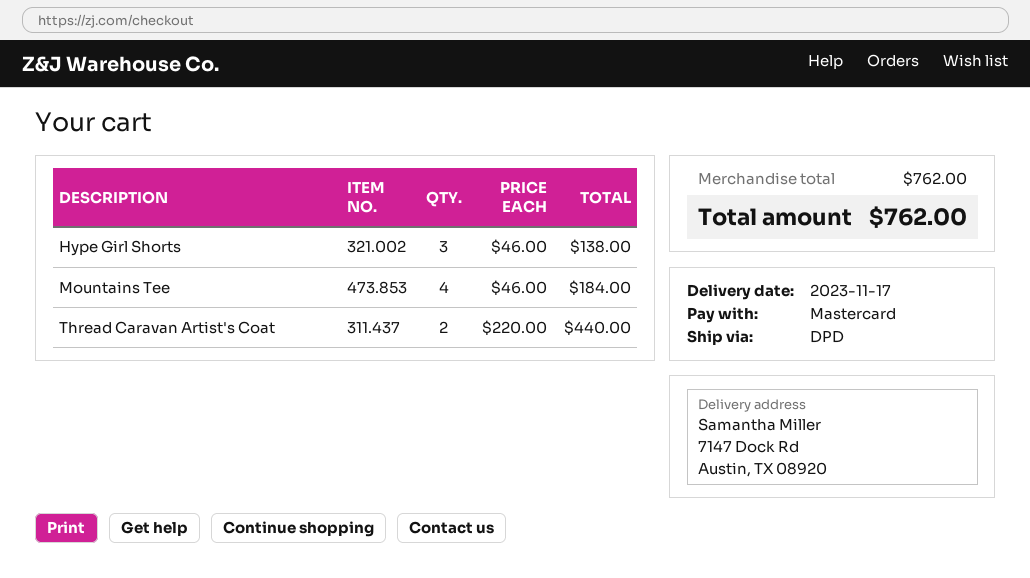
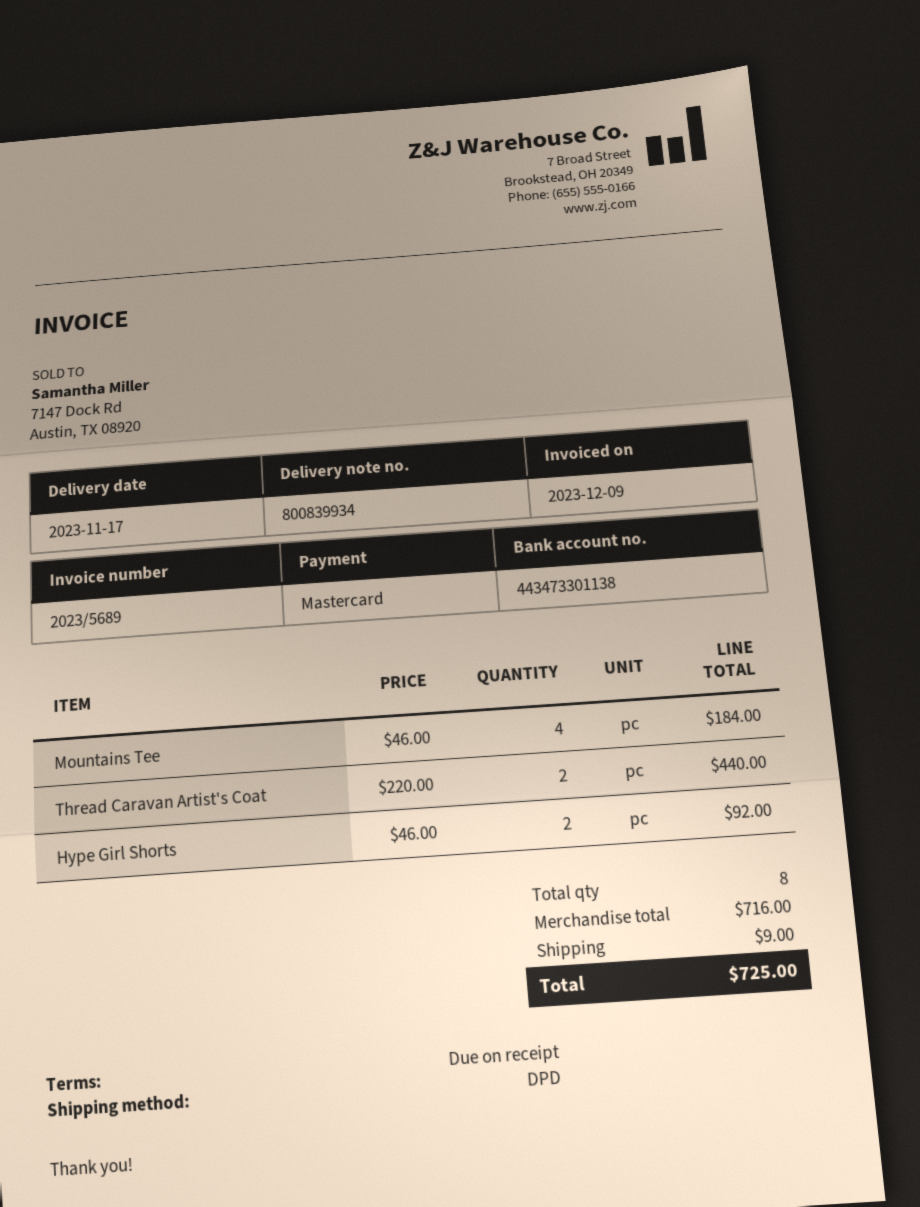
Hype Girl Shorts: 3 x 46.00 = 138.00 -> 2 x 46.00 = 92.00
subtotal: 762.00 -> 716.00
shipping: none -> 9.00
total: 762.00 -> 725.00

